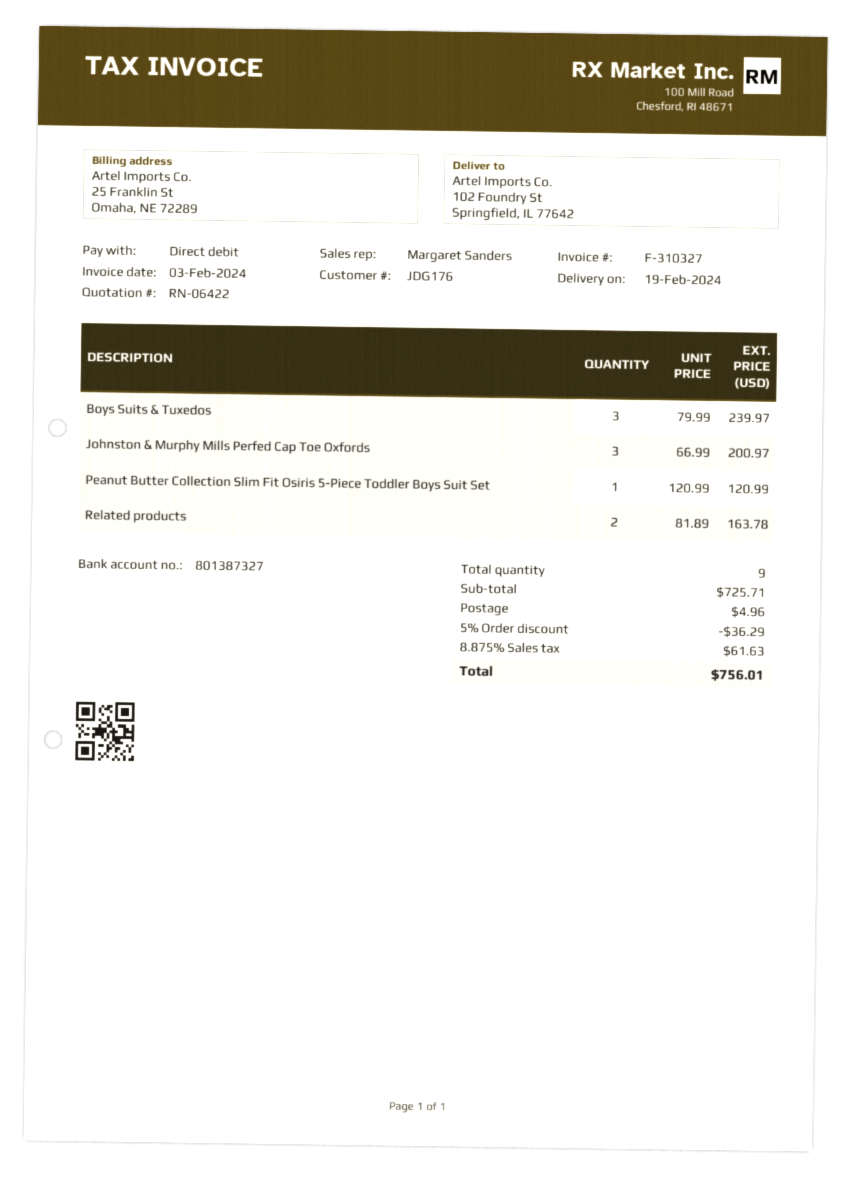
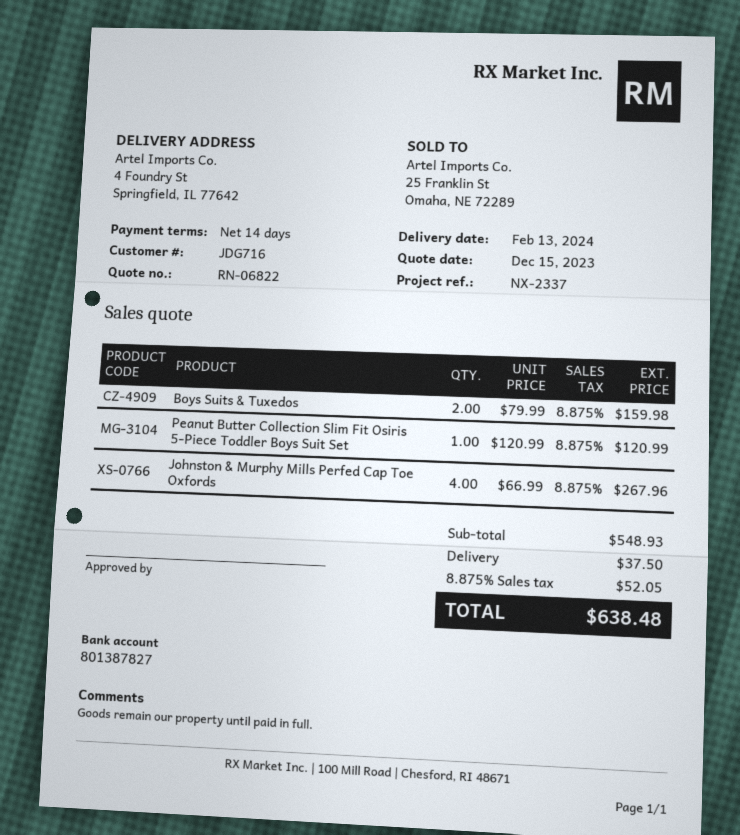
quote number: RN-06422 -> RN-06822
delivery date: 2024-02-19 -> 2024-02-13
customer number: JDG176 -> JDG716
bank account: 801387327 -> 801387827
ship to: 102 Foundry St, Springfield, IL 77642 -> 4 Foundry St, Springfield, IL 77642
Boys Suits & Tuxedos: 3 x 79.99 = 239.97 -> 2 x 79.99 = 159.98
Johnston & Murphy Mills Perfed Cap Toe Oxfords: 3 x 66.99 = 200.97 -> 4 x 66.99 = 267.96
Related products: 2 x 81.89 = 163.78 -> none
subtotal: 725.71 -> 548.93
discount: 5% = 36.29 -> none
shipping: 4.96 -> 37.50
tax: 8.875% = 61.63 -> 8.875% = 52.05
total: 756.01 -> 638.48

